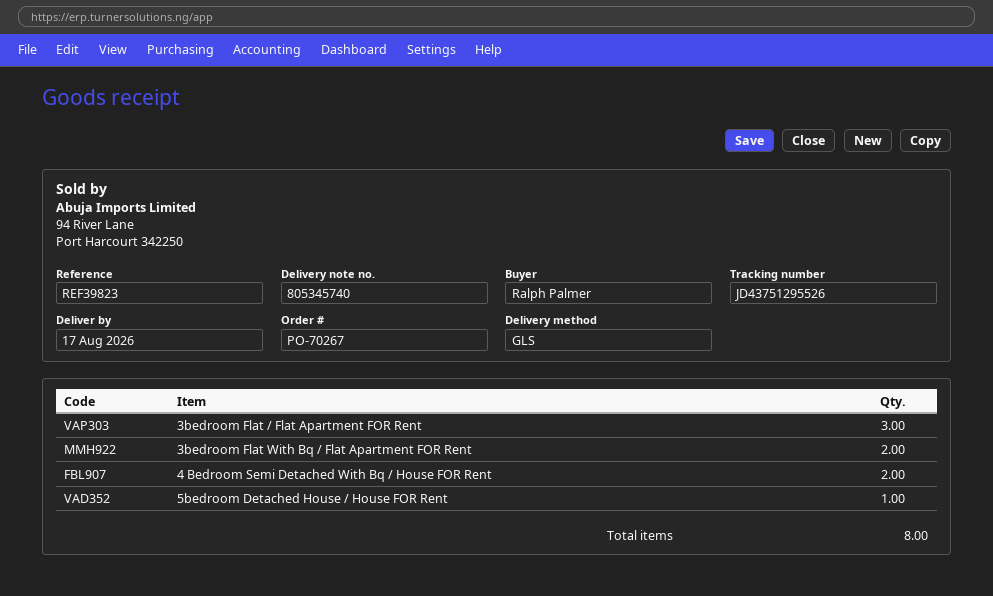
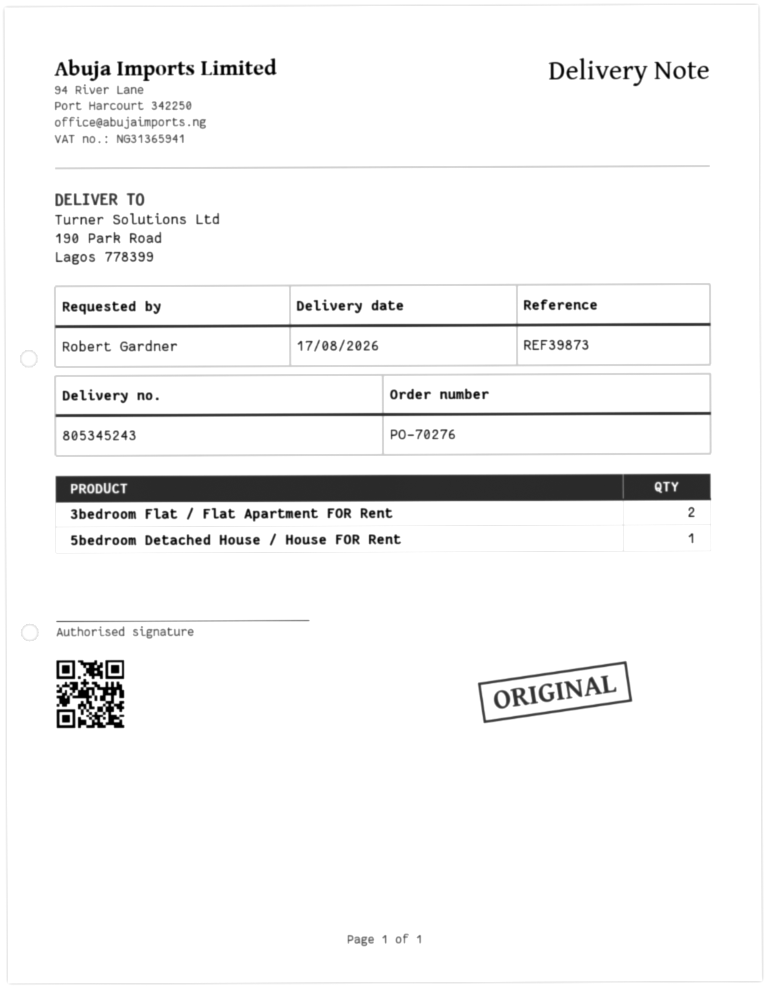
order number: PO-70267 -> PO-70276
delivery note number: 805345740 -> 805345243
reference: REF39823 -> REF39873
ordered by: Ralph Palmer -> Robert Gardner
3bedroom Flat / Flat Apartment FOR Rent: 3 -> 2
3bedroom Flat With Bq / Flat Apartment FOR Rent: 2 -> none
4 Bedroom Semi Detached With Bq / House FOR Rent: 2 -> none

